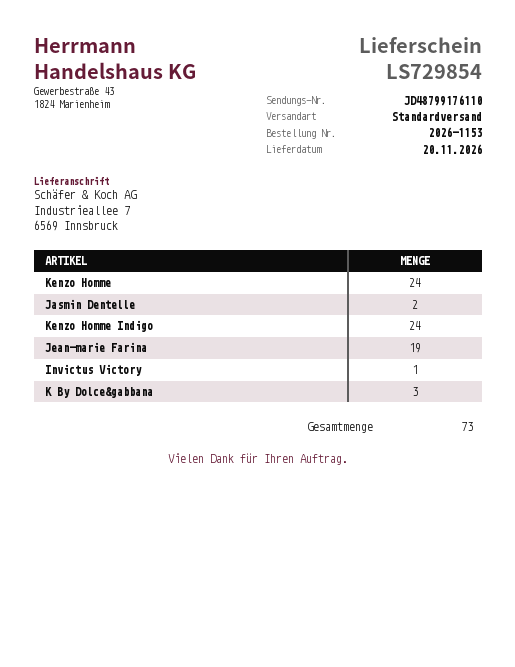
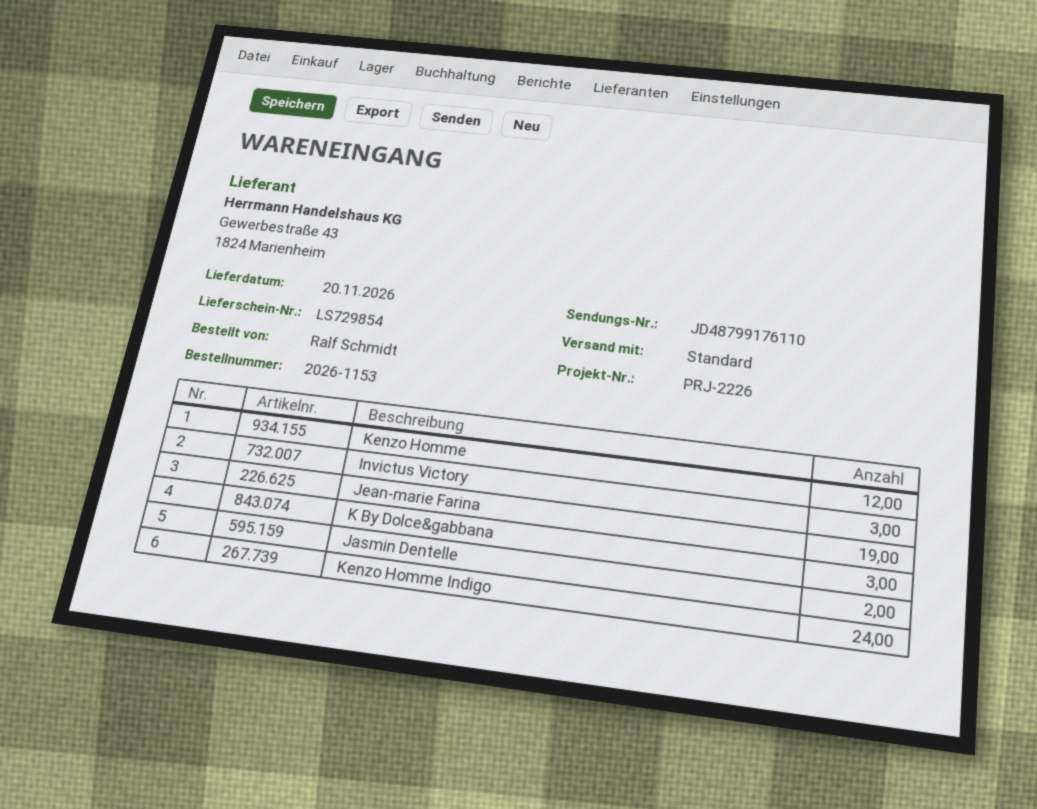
Kenzo Homme: 24 -> 12
Invictus Victory: 1 -> 3

